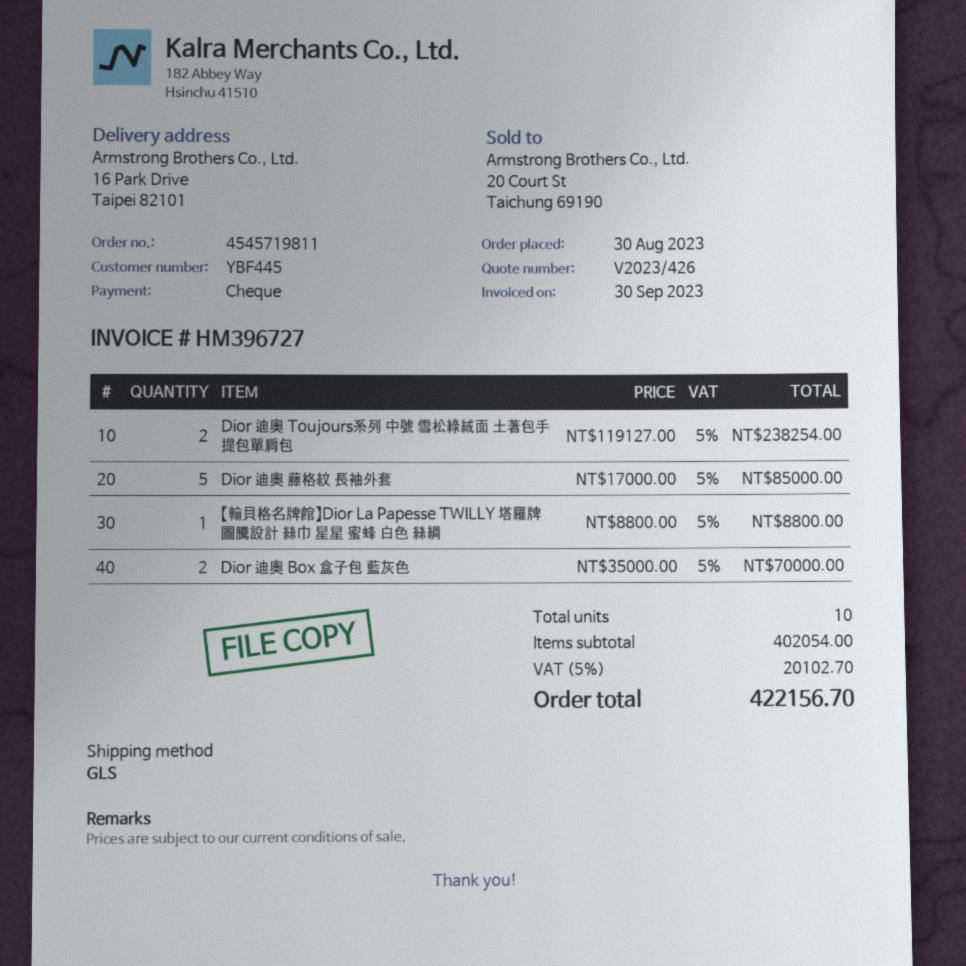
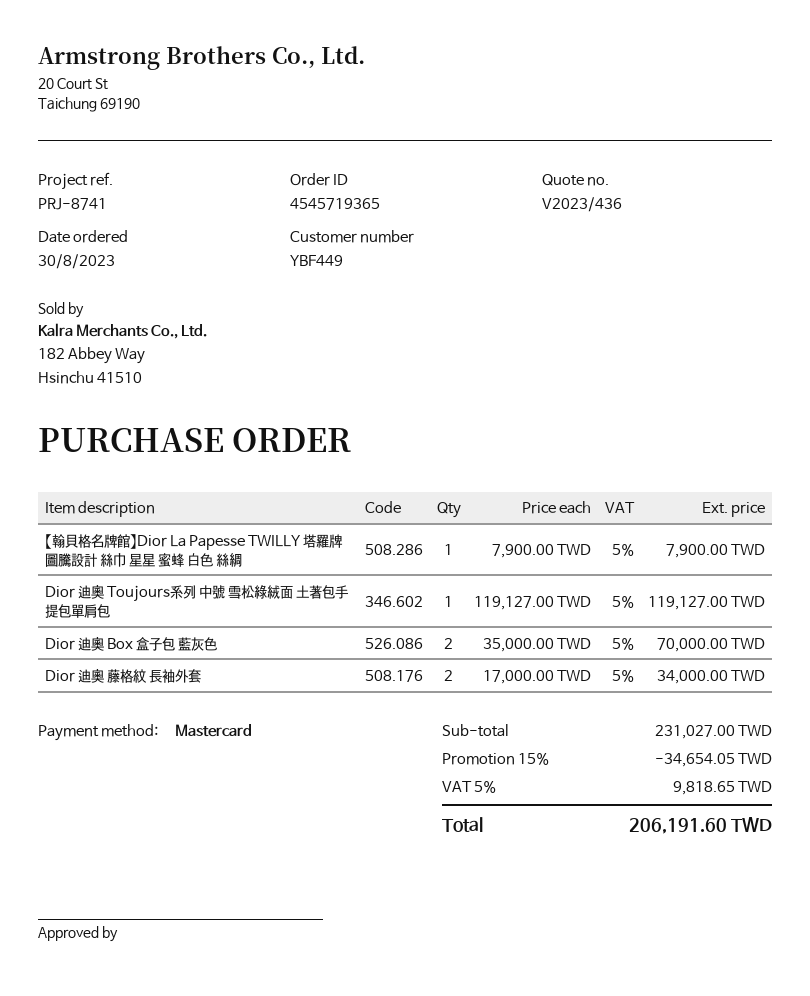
quote number: V2023/426 -> V2023/436
order number: 4545719811 -> 4545719365
customer number: YBF445 -> YBF449
payment method: cheque -> Mastercard
Dior 迪奧 Toujours系列 中號 雪松綠絨面 土著包手提包單肩包: 2 x 119127.00 = 238254.00 -> 1 x 119127.00 = 119127.00
Dior 迪奧 藤格紋 長袖外套: 5 x 17000.00 = 85000.00 -> 2 x 17000.00 = 34000.00
【翰貝格名牌館】Dior La Papesse TWILLY 塔羅牌 圖騰設計 絲巾 星星 蜜蜂 白色 絲綢: 1 x 8800.00 = 8800.00 -> 1 x 7900.00 = 7900.00
subtotal: 402054.00 -> 231027.00
discount: none -> 15% = 34654.05
tax: 5% = 20102.70 -> 5% = 9818.65
total: 422156.70 -> 206191.60

